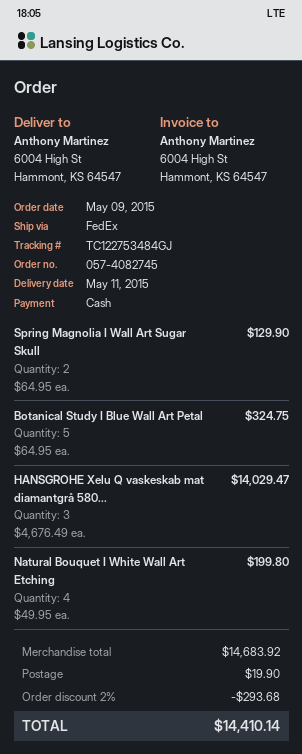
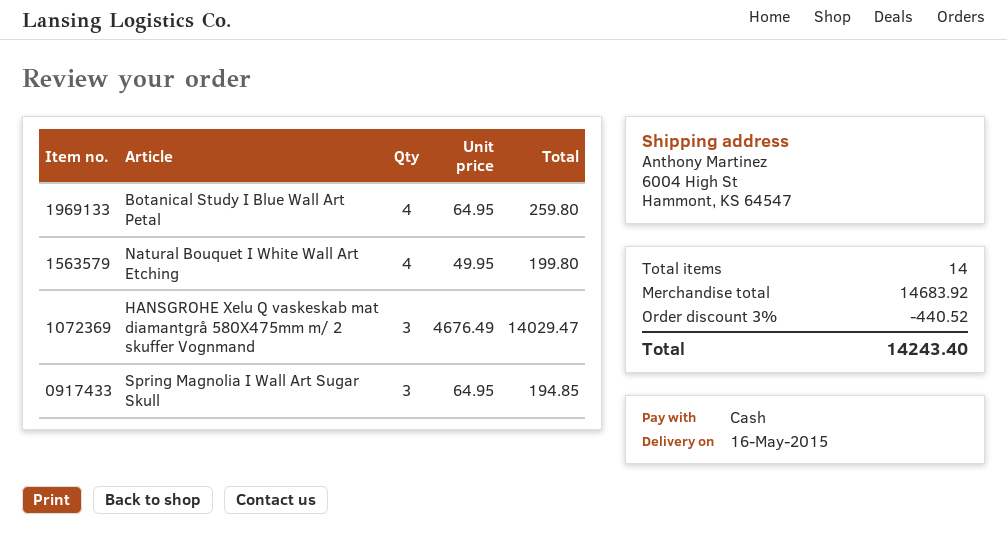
delivery date: 2015-05-11 -> 2015-05-16
Spring Magnolia I Wall Art Sugar Skull: 2 x 64.95 = 129.90 -> 3 x 64.95 = 194.85
Botanical Study I Blue Wall Art Petal: 5 x 64.95 = 324.75 -> 4 x 64.95 = 259.80
discount: 2% = 293.68 -> 3% = 440.52
shipping: 19.90 -> none
total: 14410.14 -> 14243.40

